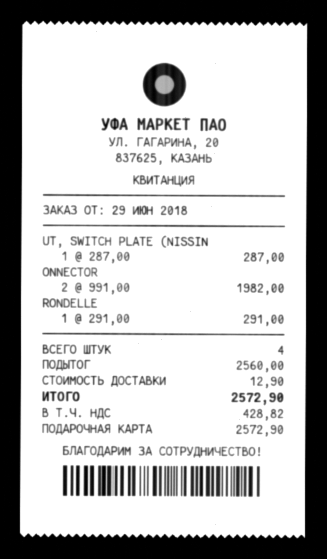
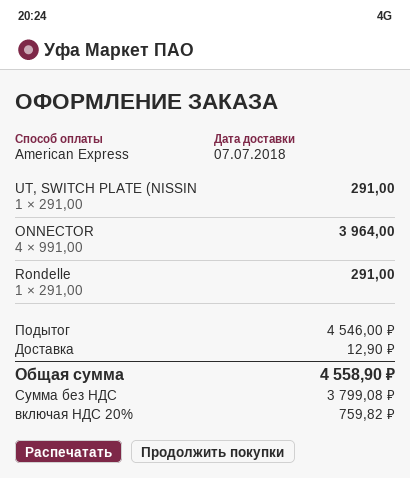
payment method: gift card -> American Express
UT, SWITCH PLATE (NISSIN: 1 x 287.00 = 287.00 -> 1 x 291.00 = 291.00
ONNECTOR: 2 x 991.00 = 1982.00 -> 4 x 991.00 = 3964.00
subtotal: 2560.00 -> 4546.00
tax: 428.82 -> 759.82
total: 2572.90 -> 4558.90

